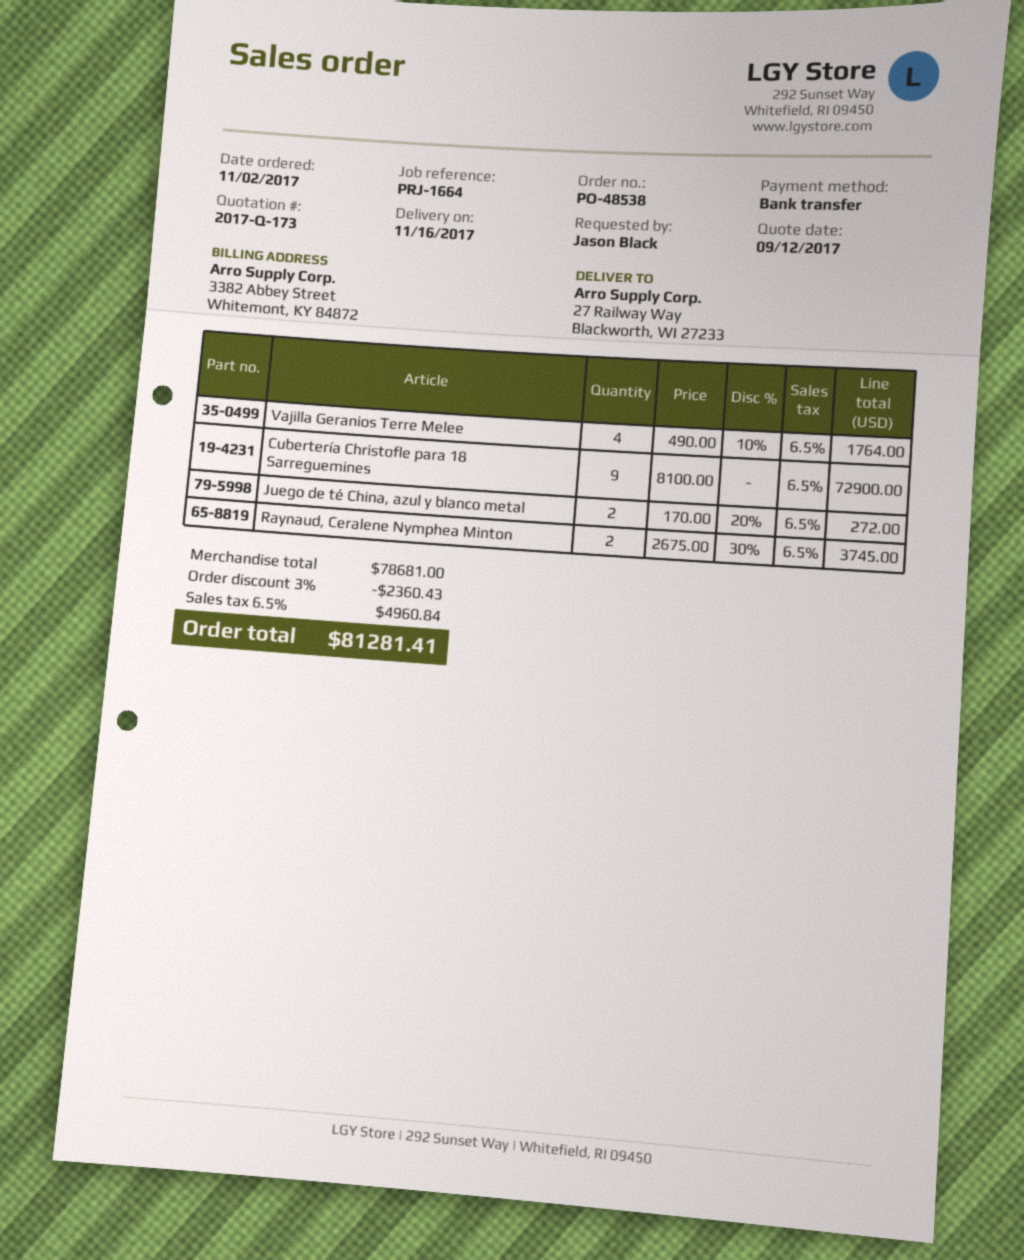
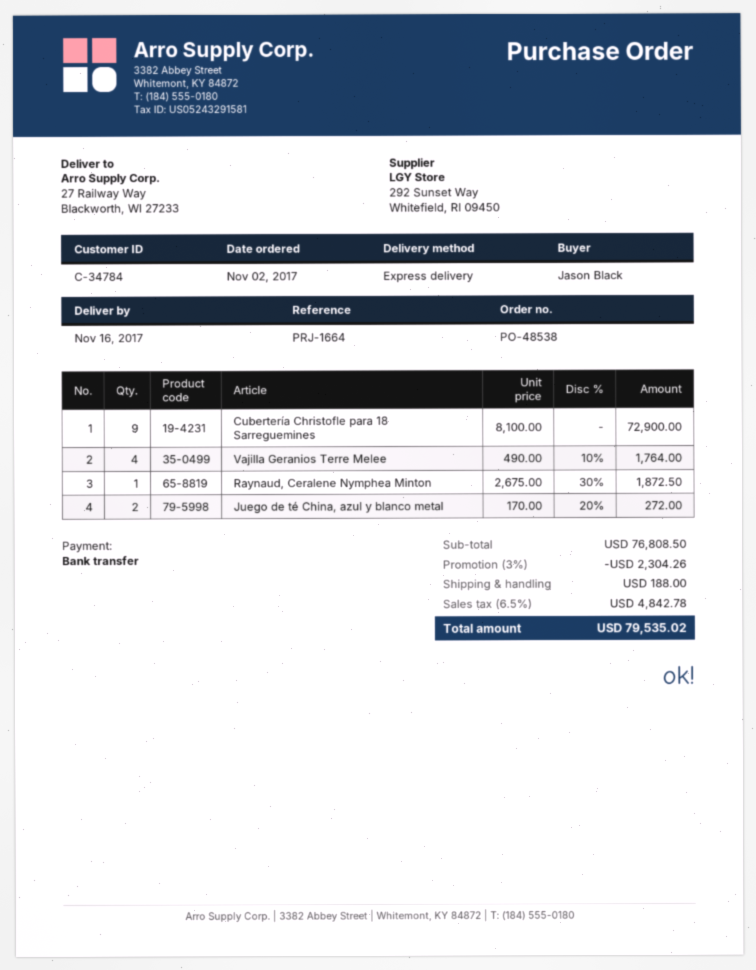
Raynaud, Ceralene Nymphea Minton: 2 x 2675.00 - 30% = 3745.00 -> 1 x 2675.00 - 30% = 1872.50
subtotal: 78681.00 -> 76808.50
discount: 3% = 2360.43 -> 3% = 2304.26
shipping: none -> 188.00
tax: 6.5% = 4960.84 -> 6.5% = 4842.78
total: 81281.41 -> 79535.02

